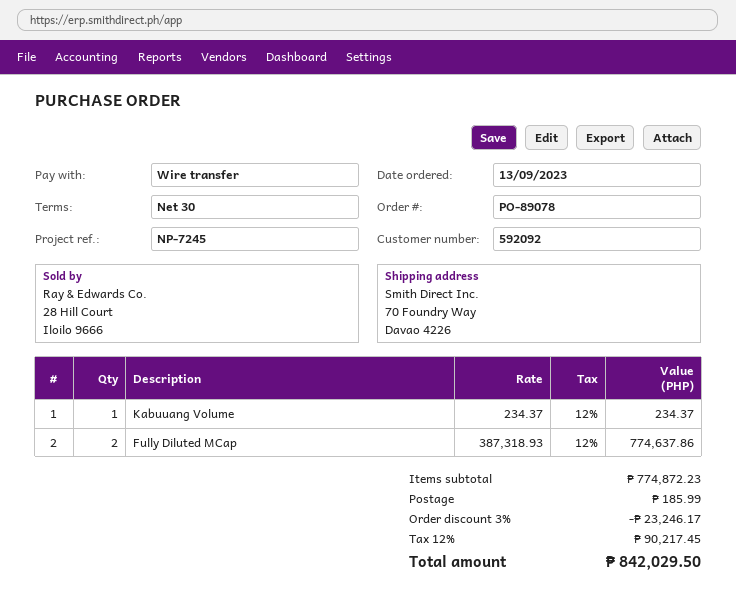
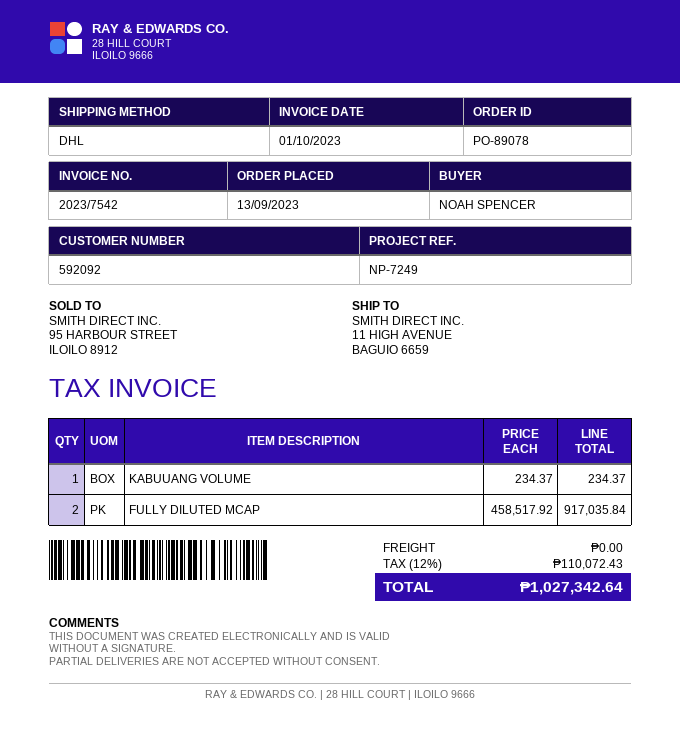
reference: NP-7245 -> NP-7249
ship to: 70 Foundry Way, Davao 4226 -> 11 HIGH AVENUE, BAGUIO 6659
Fully Diluted MCap: 2 x 387318.93 = 774637.86 -> 2 x 458517.92 = 917035.84
discount: 3% = 23246.17 -> none
shipping: 185.99 -> 0.00
tax: 12% = 90217.45 -> 12% = 110072.43
total: 842029.50 -> 1027342.64

